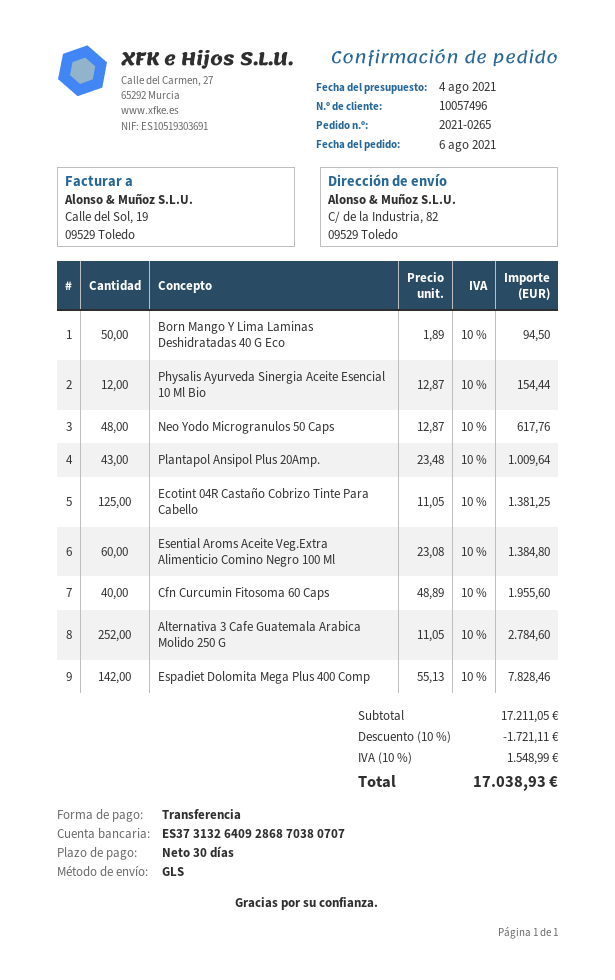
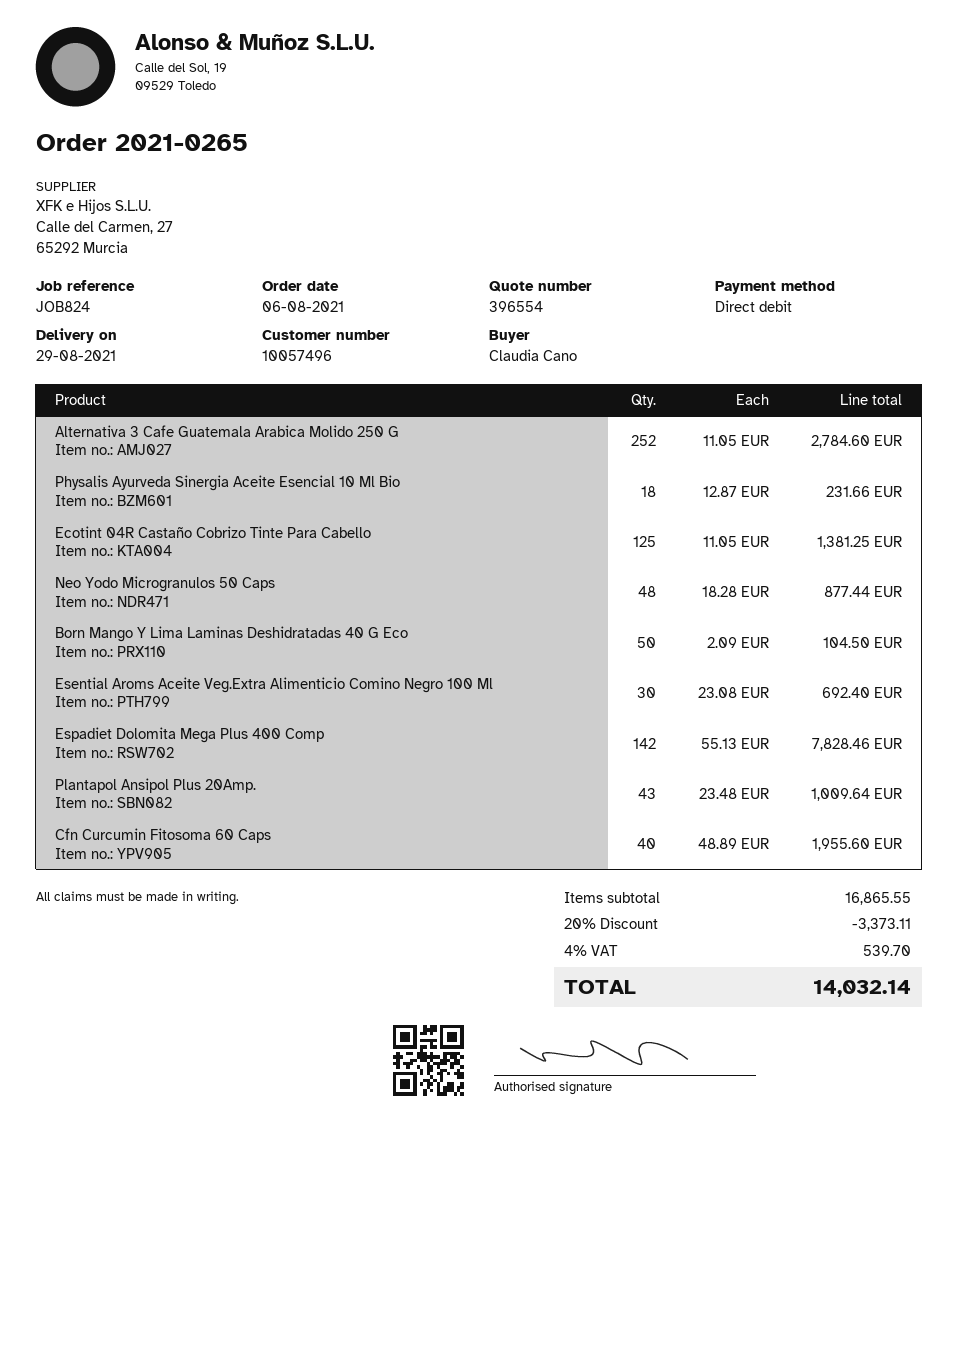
payment method: bank transfer -> direct debit
Born Mango Y Lima Laminas Deshidratadas 40 G Eco: 50 x 1.89 = 94.50 -> 50 x 2.09 = 104.50
Physalis Ayurveda Sinergia Aceite Esencial 10 Ml Bio: 12 x 12.87 = 154.44 -> 18 x 12.87 = 231.66
Neo Yodo Microgranulos 50 Caps: 48 x 12.87 = 617.76 -> 48 x 18.28 = 877.44
Esential Aroms Aceite Veg.Extra Alimenticio Comino Negro 100 Ml: 60 x 23.08 = 1384.80 -> 30 x 23.08 = 692.40
subtotal: 17211.05 -> 16865.55
discount: 10% = 1721.11 -> 20% = 3373.11
tax: 10% = 1548.99 -> 4% = 539.70
total: 17038.93 -> 14032.14

